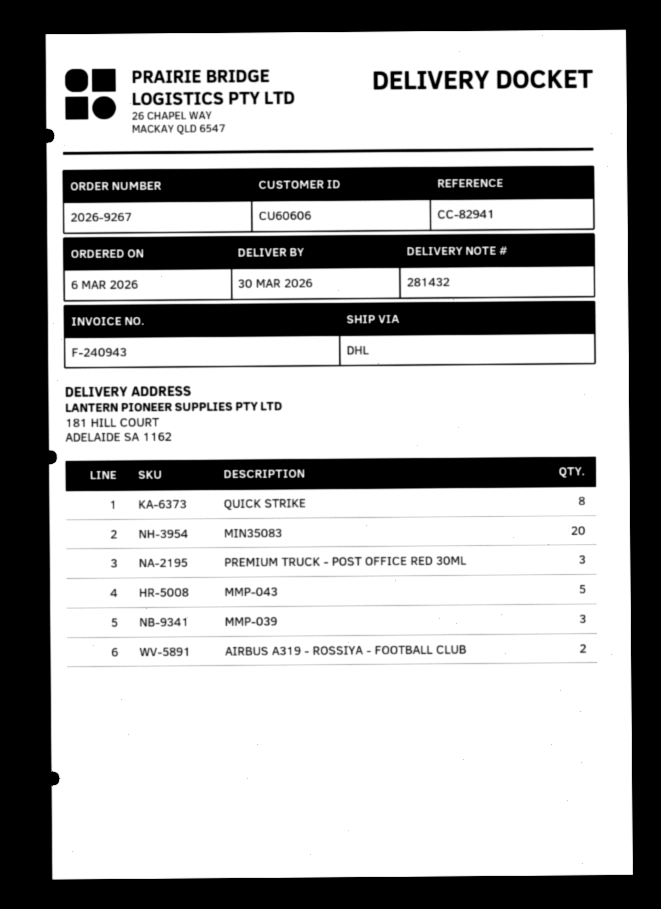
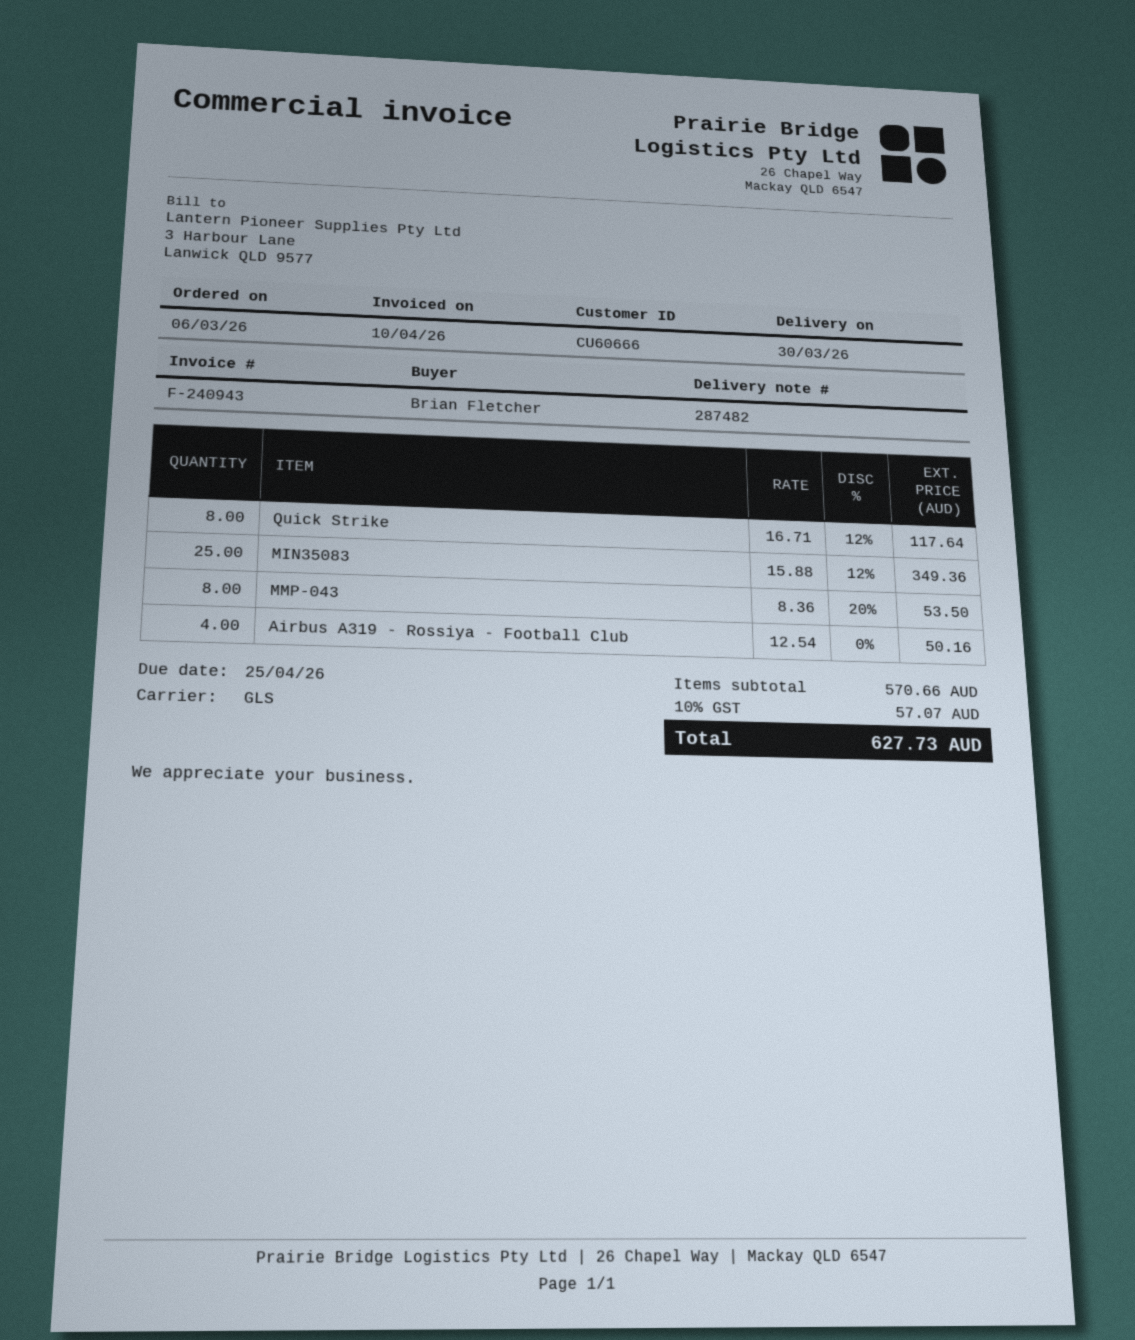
delivery note number: 281432 -> 287482
customer number: CU60606 -> CU60666
shipping method: DHL -> GLS
MIN35083: 20 -> 25
PREMIUM TRUCK - POST OFFICE RED 30ML: 3 -> none
MMP-043: 5 -> 8
MMP-039: 3 -> none
AIRBUS A319 - ROSSIYA - FOOTBALL CLUB: 2 -> 4

